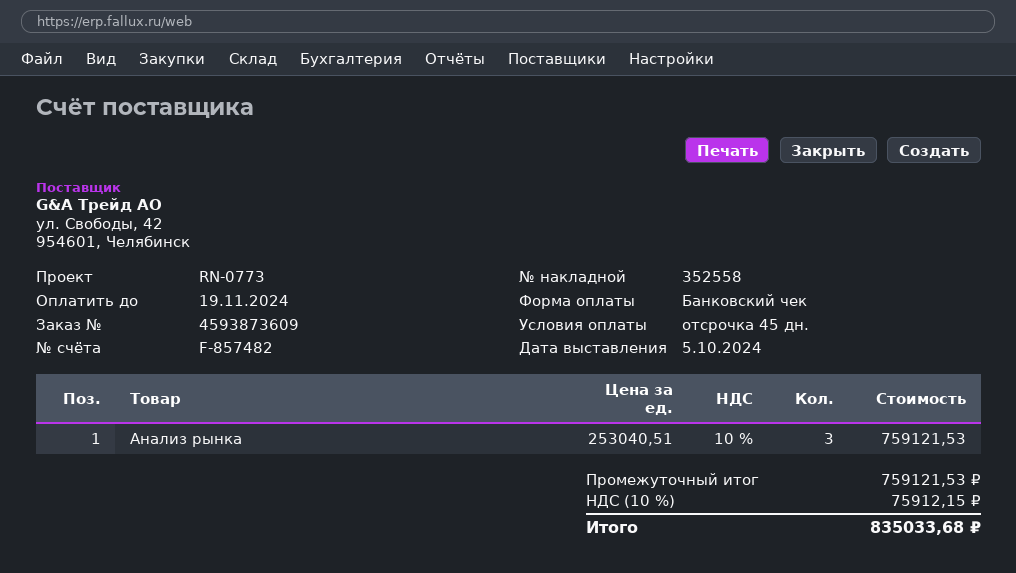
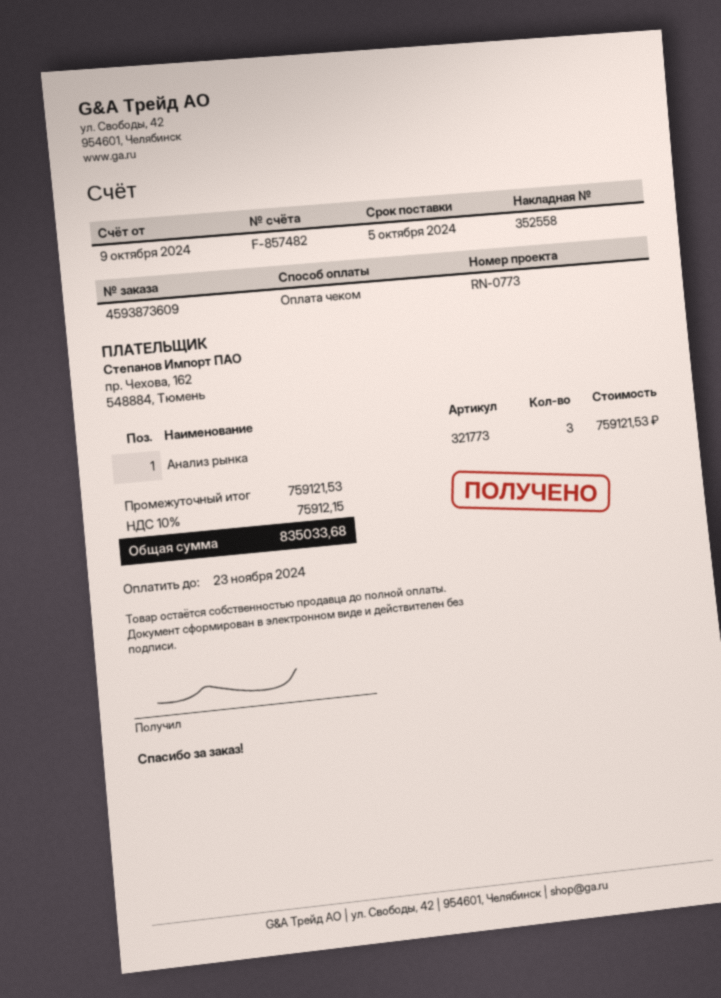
invoice date: 2024-10-05 -> 2024-10-09
due date: 2024-11-19 -> 2024-11-23

